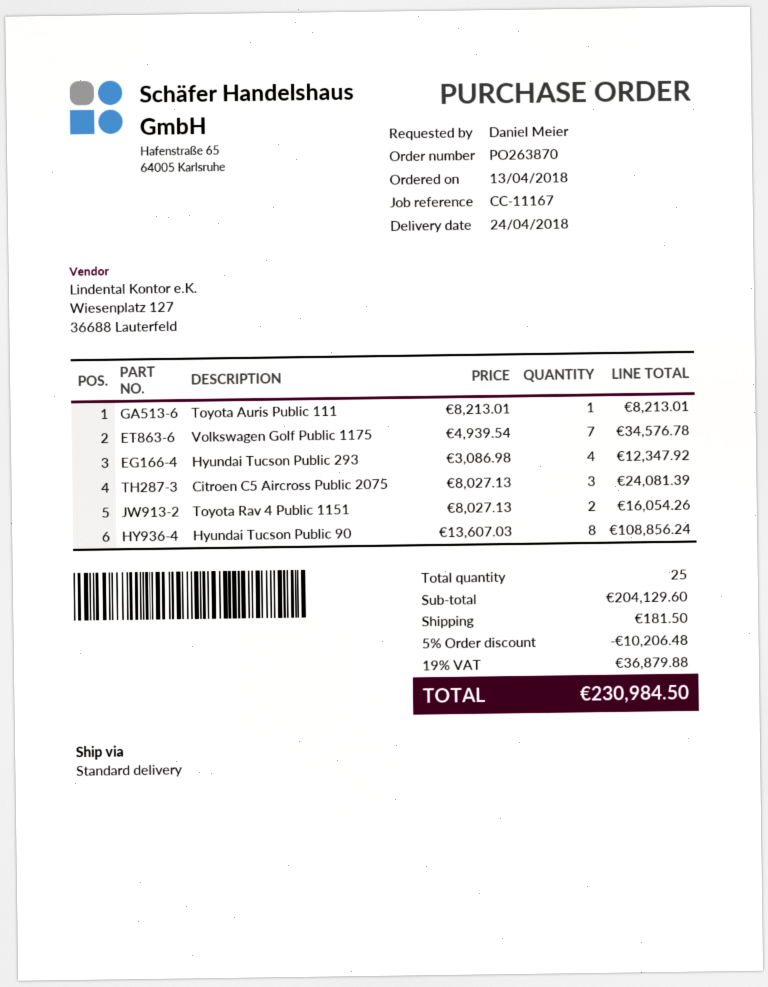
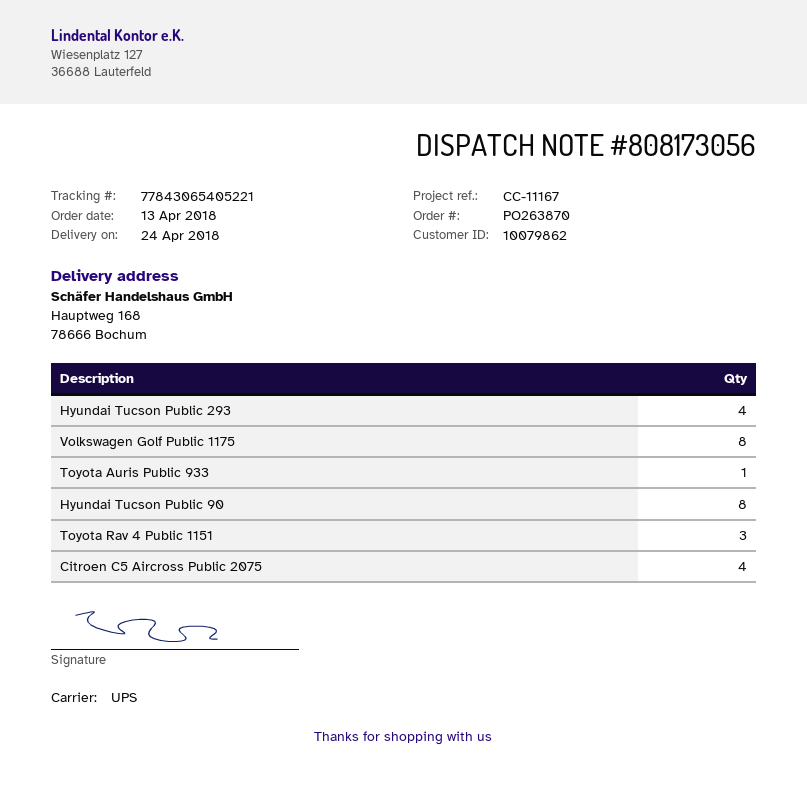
shipping method: standard -> UPS
Toyota Auris Public 111: 1 -> none
Volkswagen Golf Public 1175: 7 -> 8
Citroen C5 Aircross Public 2075: 3 -> 4
Toyota Rav 4 Public 1151: 2 -> 3
Toyota Auris Public 933: none -> 1

